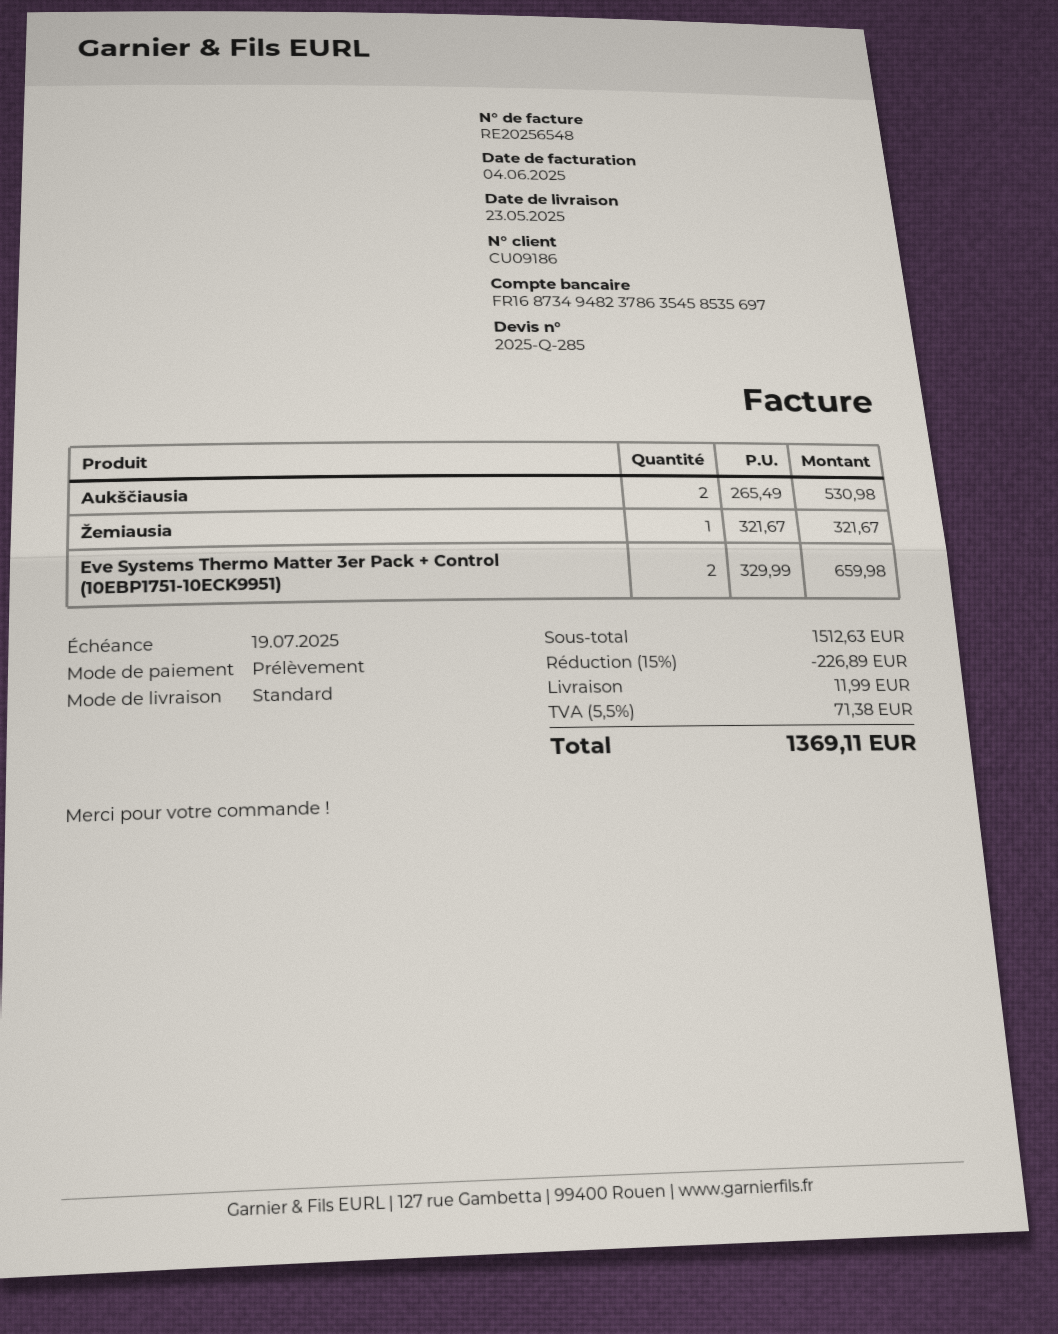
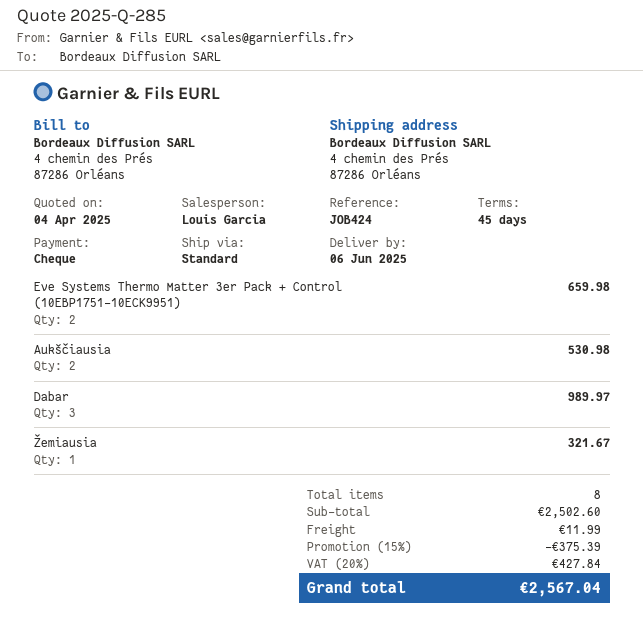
delivery date: 2025-05-23 -> 2025-06-06
payment method: direct debit -> cheque
Dabar: none -> 3 for 989.97
subtotal: 1512.63 -> 2502.60
discount: 15% = 226.89 -> 15% = 375.39
tax: 5.5% = 71.38 -> 20% = 427.84
total: 1369.11 -> 2567.04

